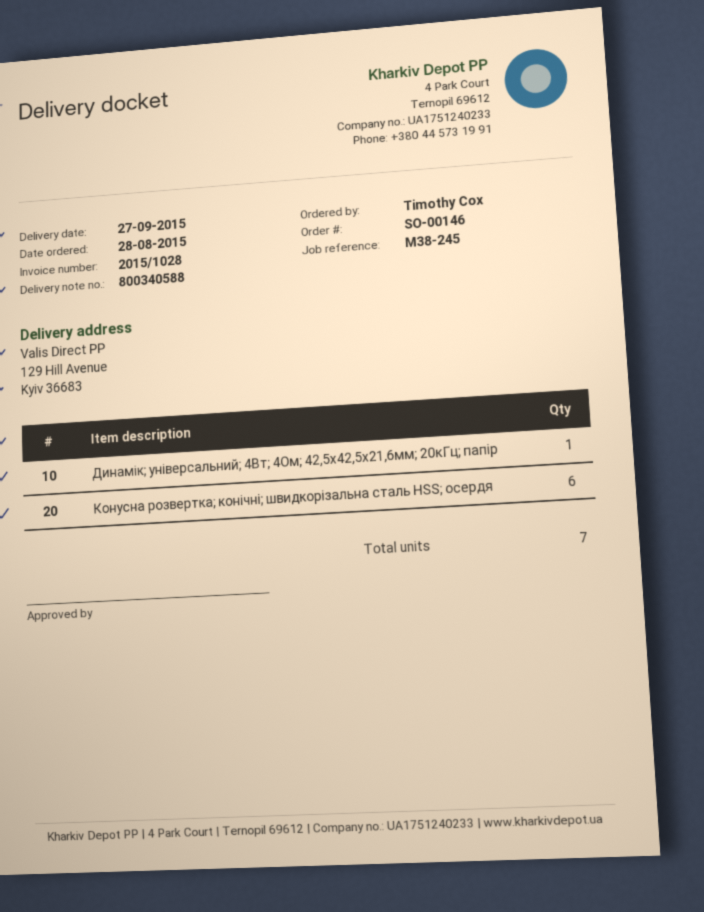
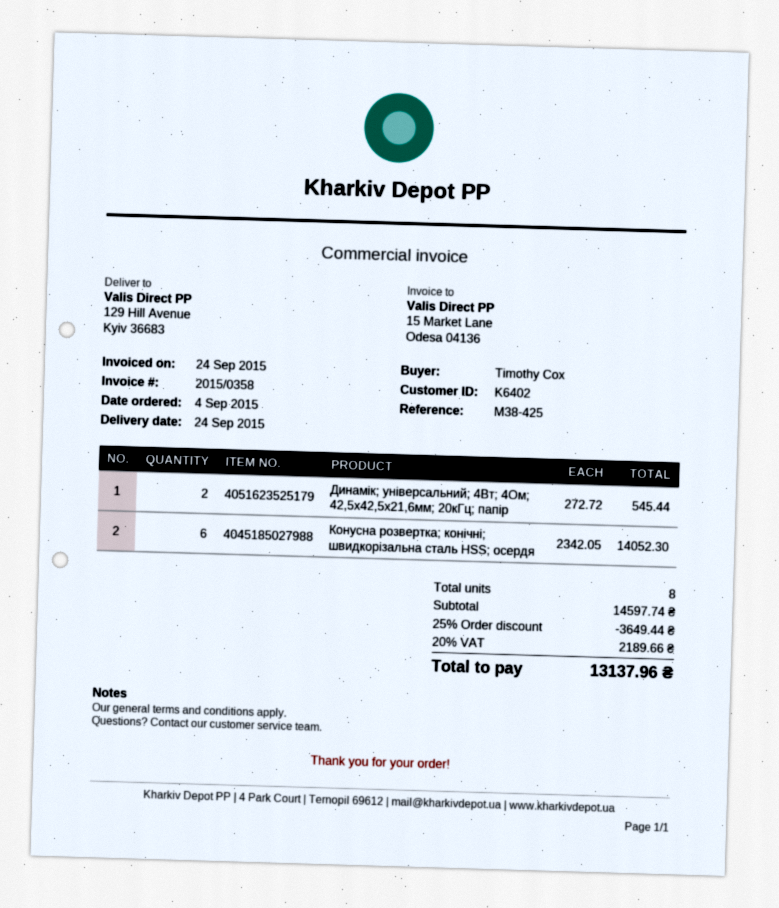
order date: 2015-08-28 -> 2015-09-04
delivery date: 2015-09-27 -> 2015-09-24
invoice number: 2015/1028 -> 2015/0358
reference: M38-245 -> M38-425
Динамік; універсальний; 4Вт; 4Ом; 42,5x42,5x21,6мм; 20кГц; папір: 1 -> 2
total quantity: 7 -> 8

